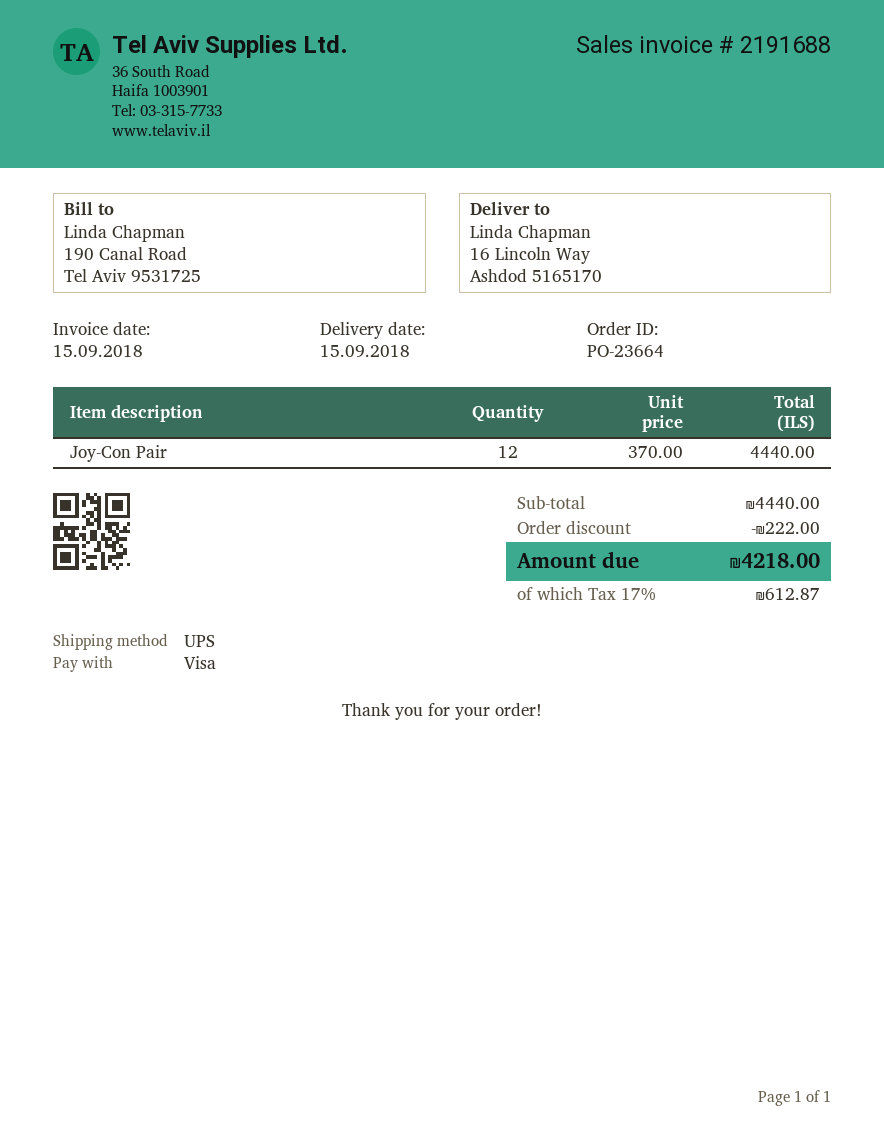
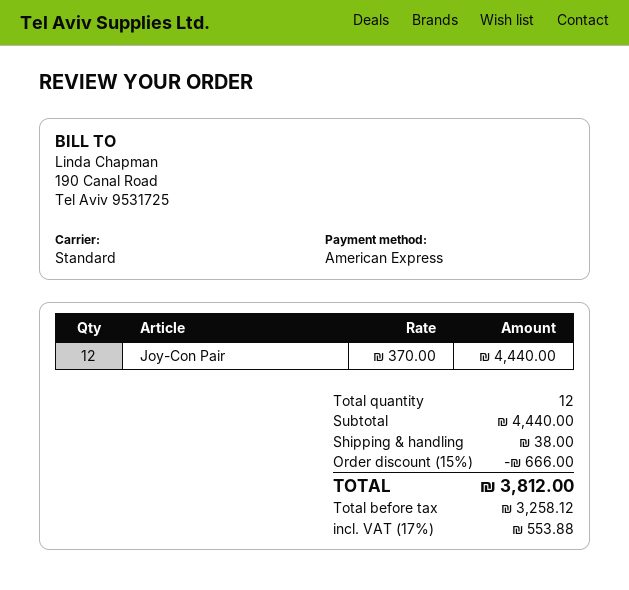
payment method: Visa -> American Express
shipping method: UPS -> standard
discount: 222.00 -> 666.00
shipping: none -> 38.00
tax: 17% = 612.87 -> 17% = 553.88
total: 4218.00 -> 3812.00

